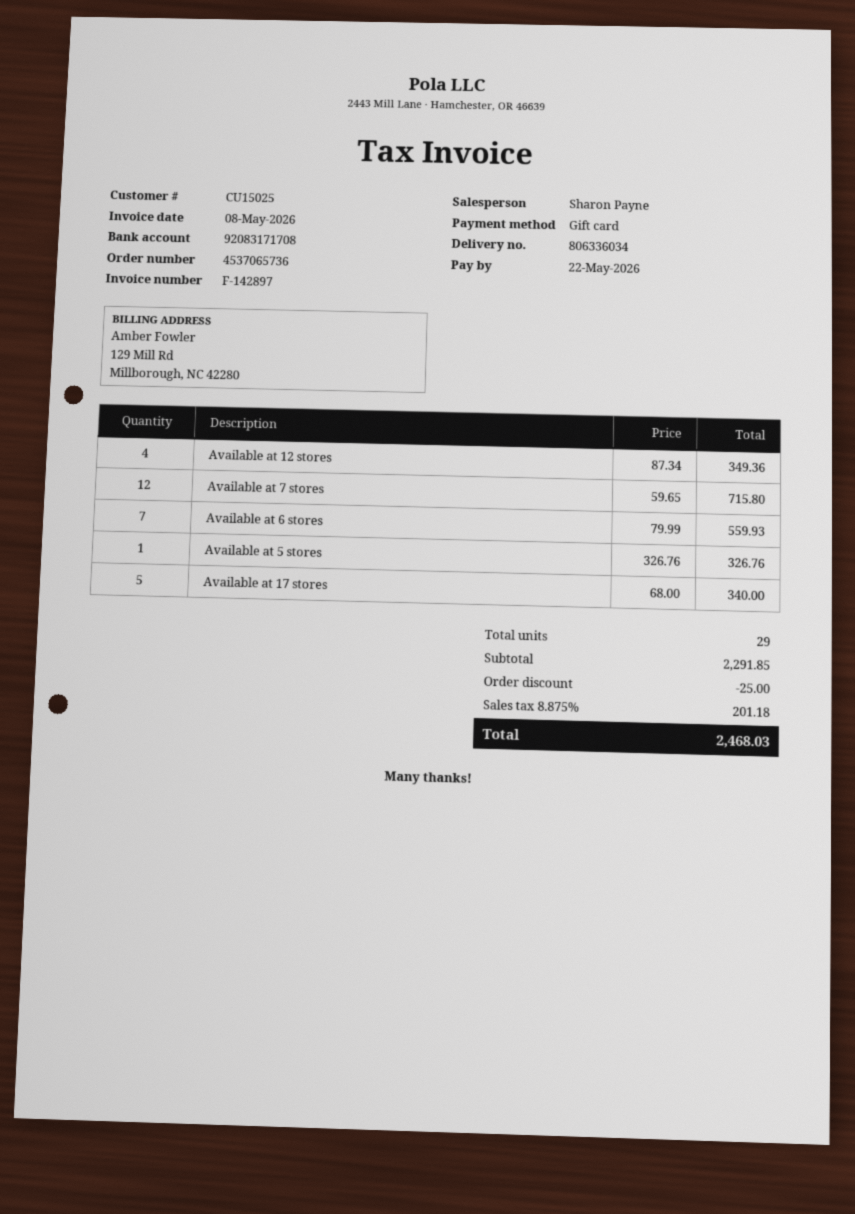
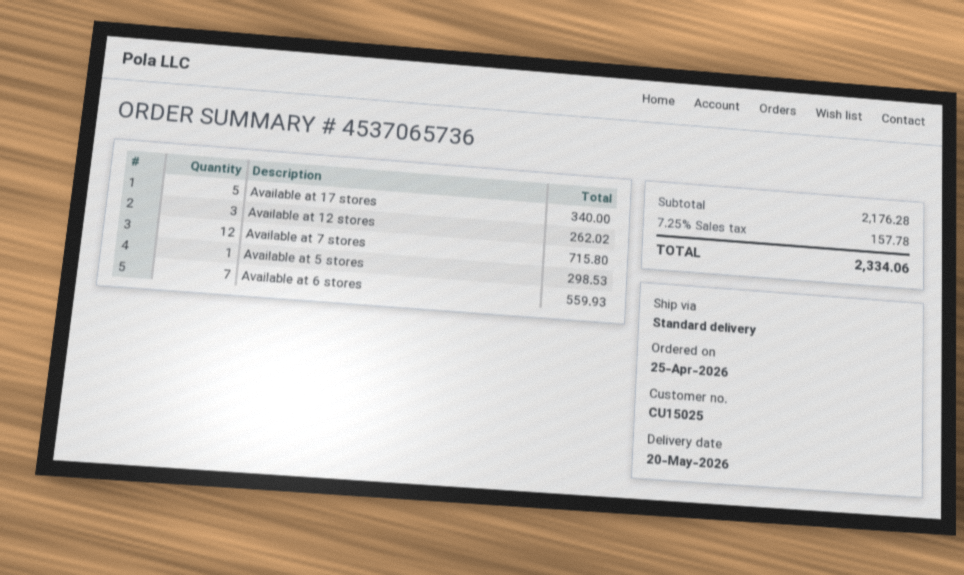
Available at 12 stores: 4 for 349.36 -> 3 for 262.02
Available at 5 stores: 1 for 326.76 -> 1 for 298.53
subtotal: 2291.85 -> 2176.28
discount: 25.00 -> none
tax: 8.875% = 201.18 -> 7.25% = 157.78
total: 2468.03 -> 2334.06

